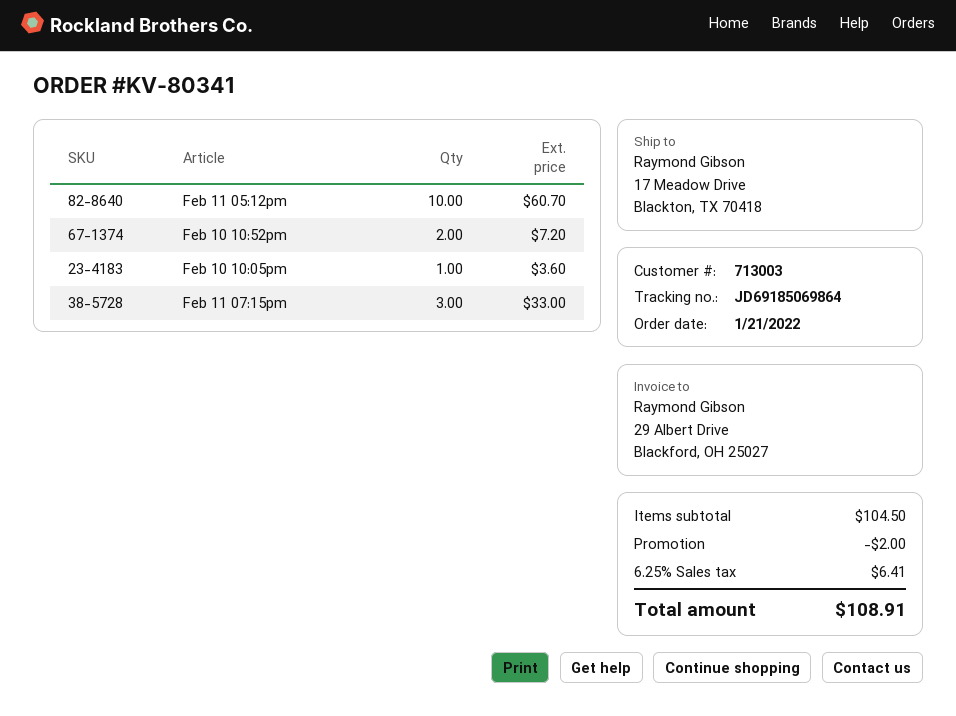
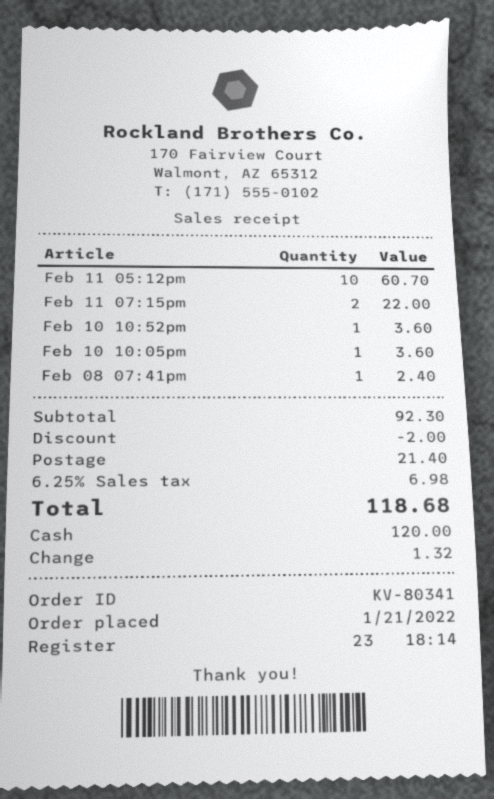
Feb 10 10:52pm: 2 for 7.20 -> 1 for 3.60
Feb 11 07:15pm: 3 for 33.00 -> 2 for 22.00
Feb 08 07:41pm: none -> 1 for 2.40
subtotal: 104.50 -> 92.30
shipping: none -> 21.40
tax: 6.25% = 6.41 -> 6.25% = 6.98
total: 108.91 -> 118.68

